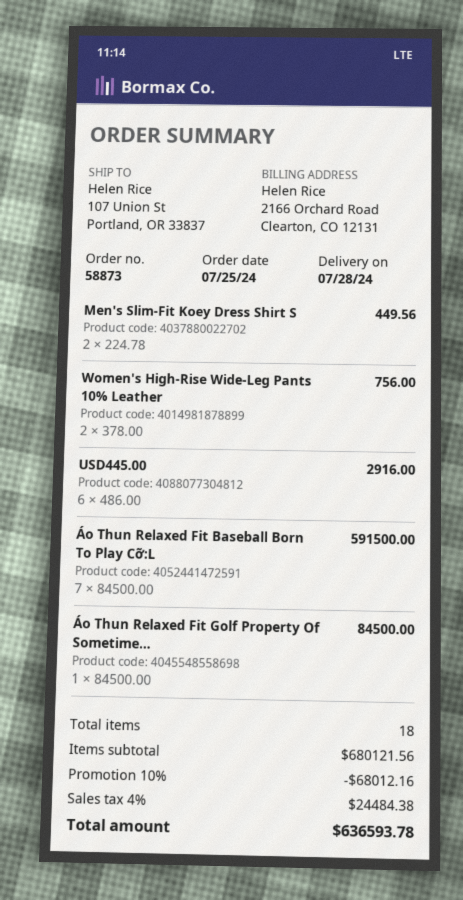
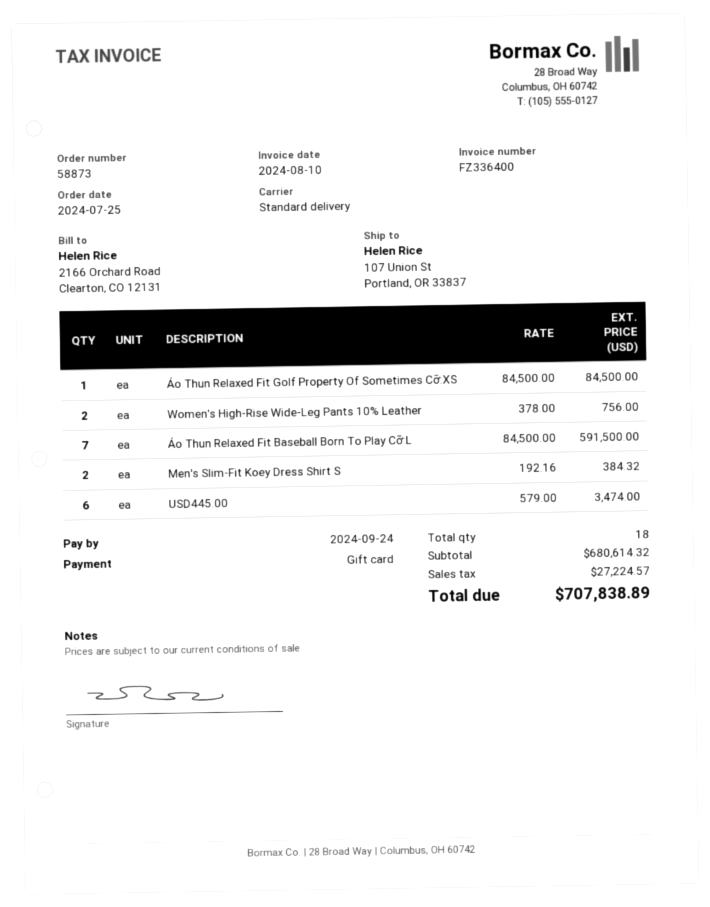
Men's Slim-Fit Koey Dress Shirt S: 2 x 224.78 = 449.56 -> 2 x 192.16 = 384.32
USD445.00: 6 x 486.00 = 2916.00 -> 6 x 579.00 = 3474.00
subtotal: 680121.56 -> 680614.32
discount: 10% = 68012.16 -> none
tax: 24484.38 -> 27224.57
total: 636593.78 -> 707838.89

